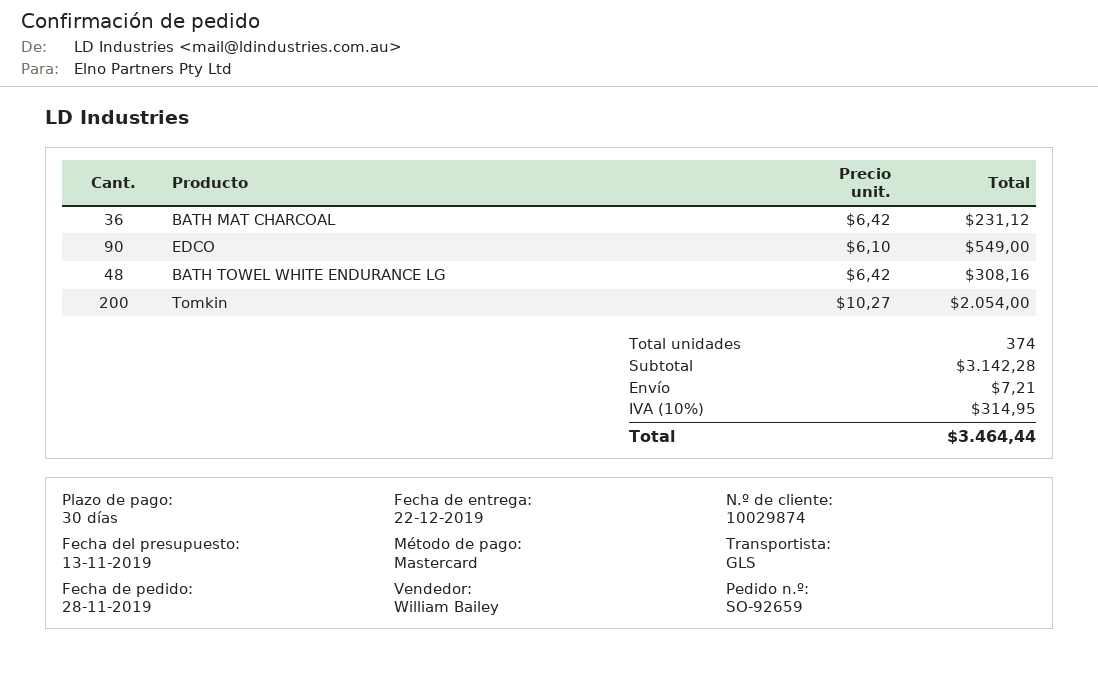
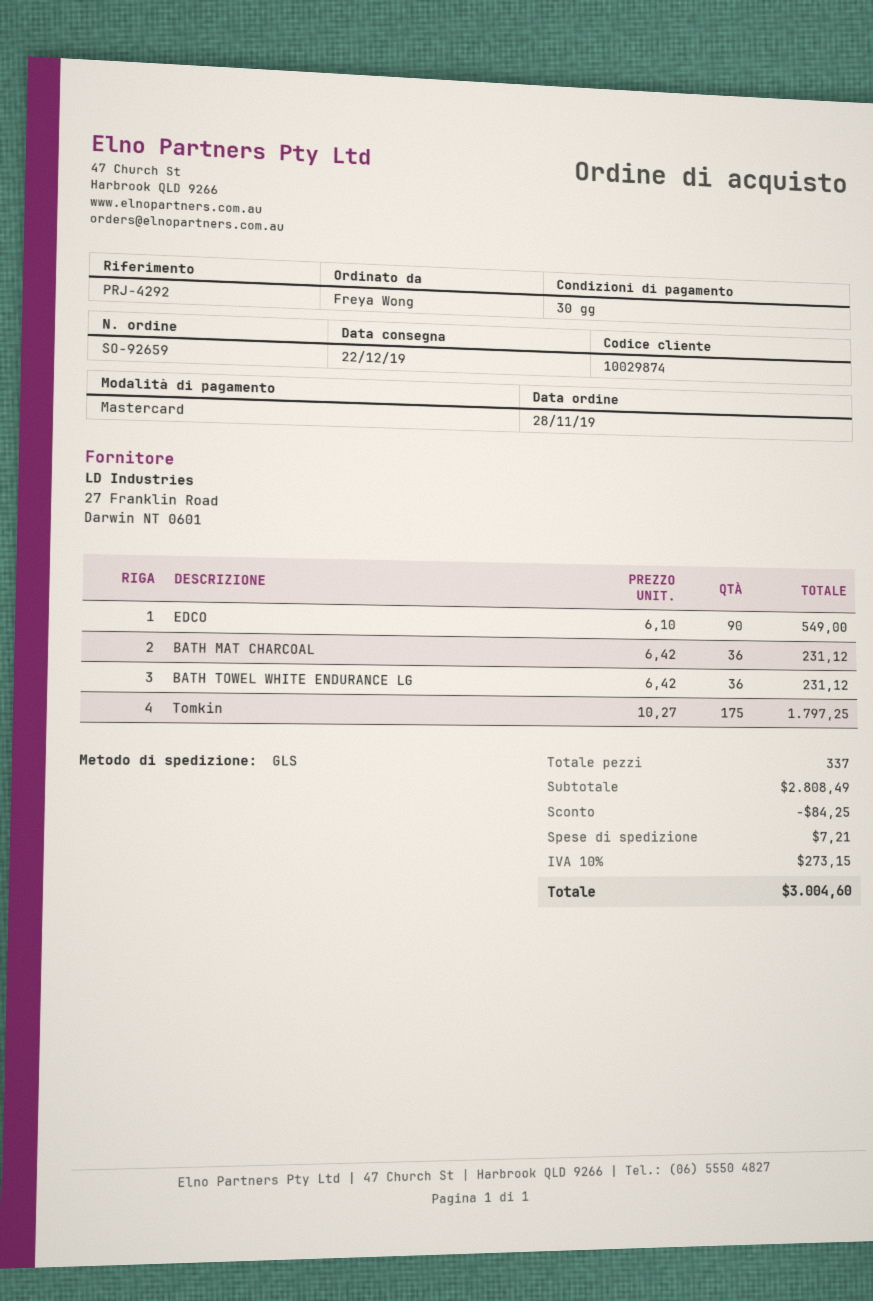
BATH TOWEL WHITE ENDURANCE LG: 48 x 6.42 = 308.16 -> 36 x 6.42 = 231.12
Tomkin: 200 x 10.27 = 2054.00 -> 175 x 10.27 = 1797.25
total quantity: 374 -> 337
subtotal: 3142.28 -> 2808.49
discount: none -> 84.25
tax: 10% = 314.95 -> 10% = 273.15
total: 3464.44 -> 3004.60

